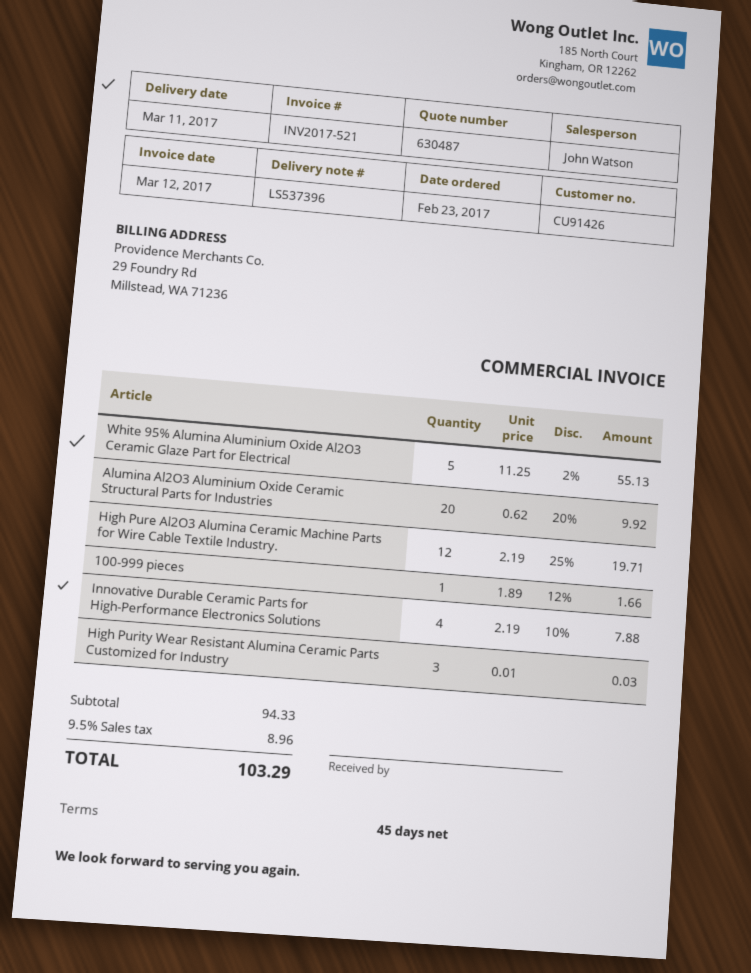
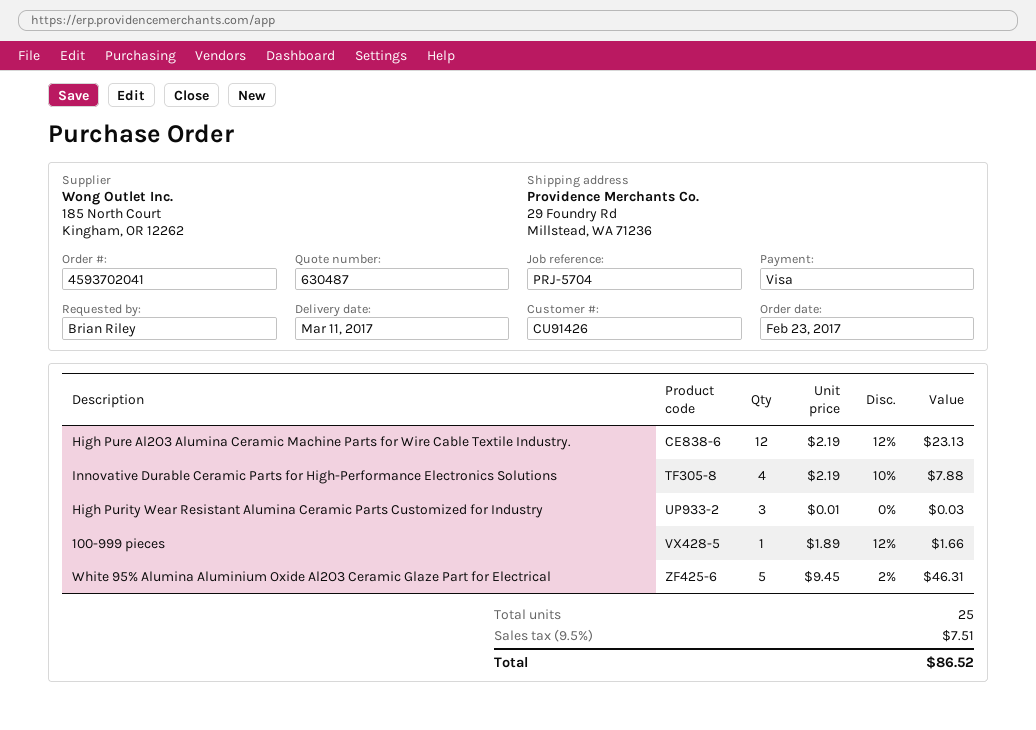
White 95% Alumina Aluminium Oxide Al2O3 Ceramic Glaze Part for Electrical: 5 x 11.25 - 2% = 55.13 -> 5 x 9.45 - 2% = 46.31
Alumina Al2O3 Aluminium Oxide Ceramic Structural Parts for Industries: 20 x 0.62 - 20% = 9.92 -> none
High Pure Al2O3 Alumina Ceramic Machine Parts for Wire Cable Textile Industry.: 12 x 2.19 - 25% = 19.71 -> 12 x 2.19 - 12% = 23.13
tax: 9.5% = 8.96 -> 9.5% = 7.51
total: 103.29 -> 86.52

